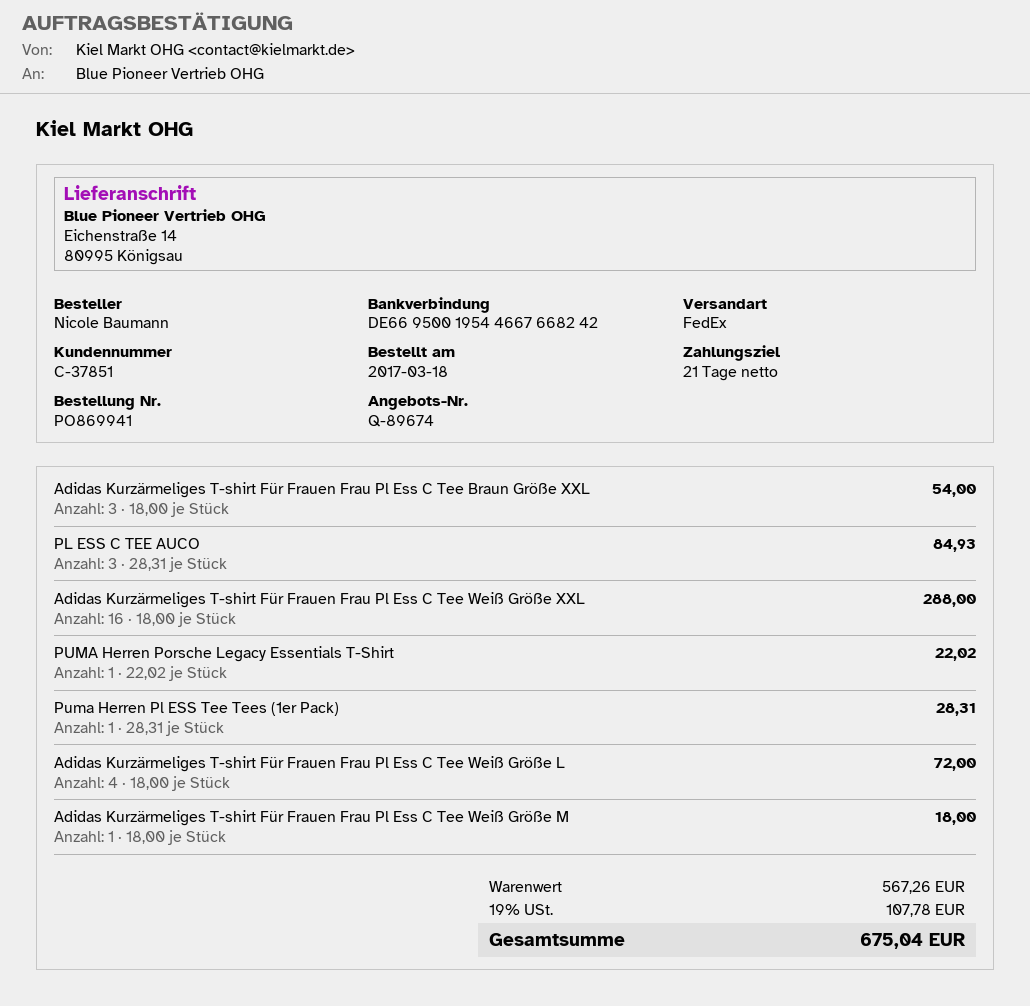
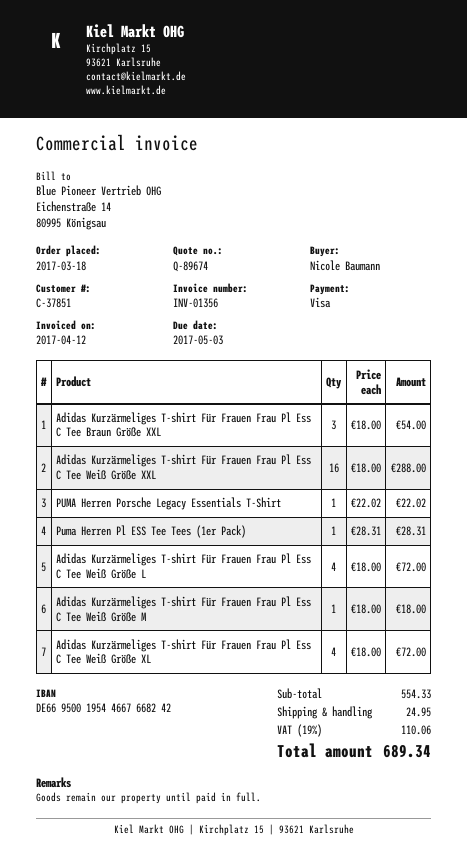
PL ESS C TEE AUCO: 3 x 28.31 = 84.93 -> none
Adidas Kurzärmeliges T-shirt Für Frauen Frau Pl Ess C Tee Weiß Größe XL: none -> 4 x 18.00 = 72.00
subtotal: 567.26 -> 554.33
shipping: none -> 24.95
tax: 19% = 107.78 -> 19% = 110.06
total: 675.04 -> 689.34

